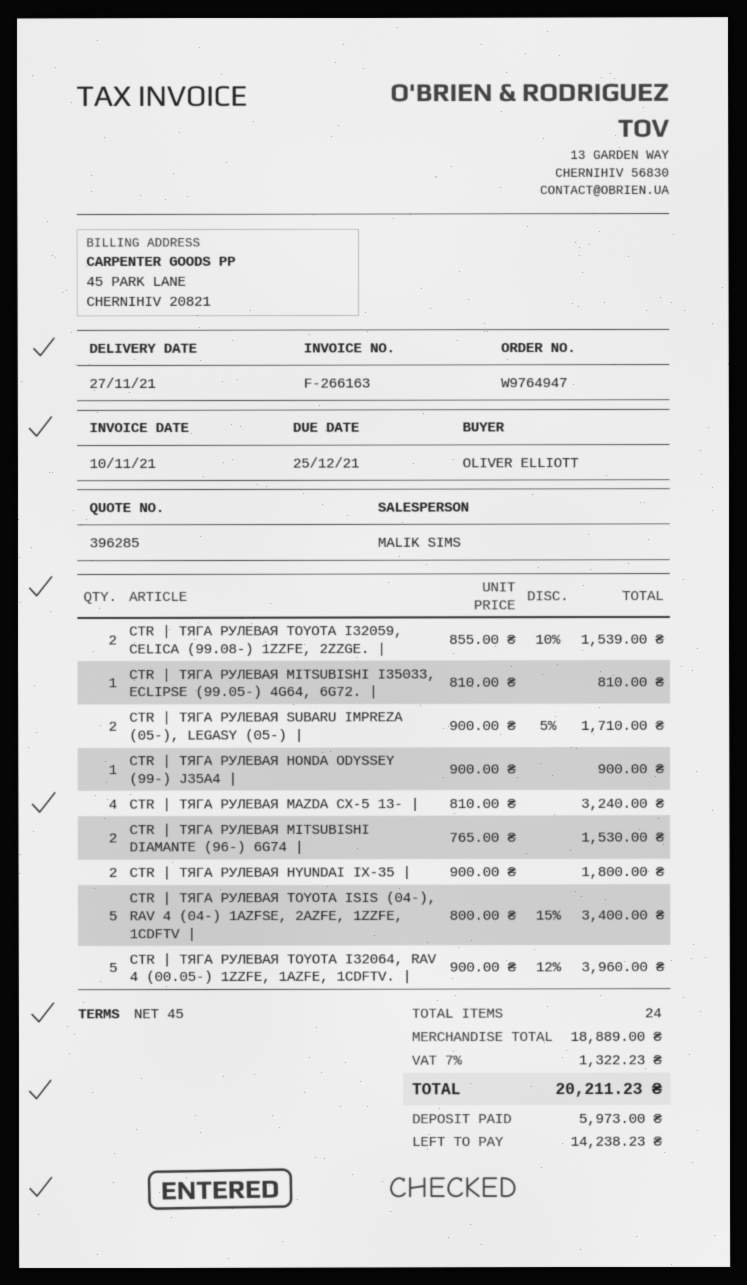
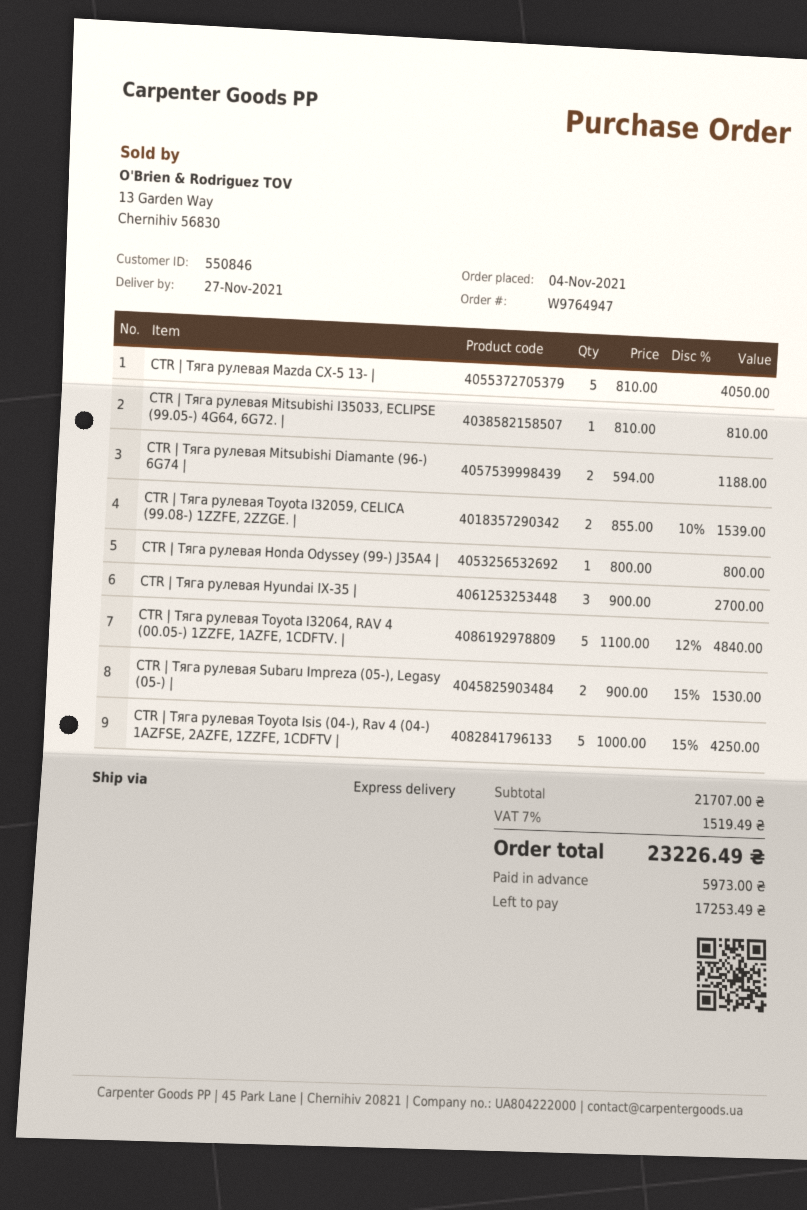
CTR | ТЯГА РУЛЕВАЯ SUBARU IMPREZA (05-), LEGASY (05-) |: 2 x 900.00 - 5% = 1710.00 -> 2 x 900.00 - 15% = 1530.00
CTR | ТЯГА РУЛЕВАЯ HONDA ODYSSEY (99-) J35A4 |: 1 x 900.00 = 900.00 -> 1 x 800.00 = 800.00
CTR | ТЯГА РУЛЕВАЯ MAZDA CX-5 13- |: 4 x 810.00 = 3240.00 -> 5 x 810.00 = 4050.00
CTR | ТЯГА РУЛЕВАЯ MITSUBISHI DIAMANTE (96-) 6G74 |: 2 x 765.00 = 1530.00 -> 2 x 594.00 = 1188.00
CTR | ТЯГА РУЛЕВАЯ HYUNDAI IX-35 |: 2 x 900.00 = 1800.00 -> 3 x 900.00 = 2700.00
CTR | ТЯГА РУЛЕВАЯ TOYOTA ISIS (04-), RAV 4 (04-) 1AZFSE, 2AZFE, 1ZZFE, 1CDFTV |: 5 x 800.00 - 15% = 3400.00 -> 5 x 1000.00 - 15% = 4250.00
CTR | ТЯГА РУЛЕВАЯ TOYOTA I32064, RAV 4 (00.05-) 1ZZFE, 1AZFE, 1CDFTV. |: 5 x 900.00 - 12% = 3960.00 -> 5 x 1100.00 - 12% = 4840.00
subtotal: 18889.00 -> 21707.00
tax: 7% = 1322.23 -> 7% = 1519.49
total: 20211.23 -> 23226.49
balance: 14238.23 -> 17253.49

